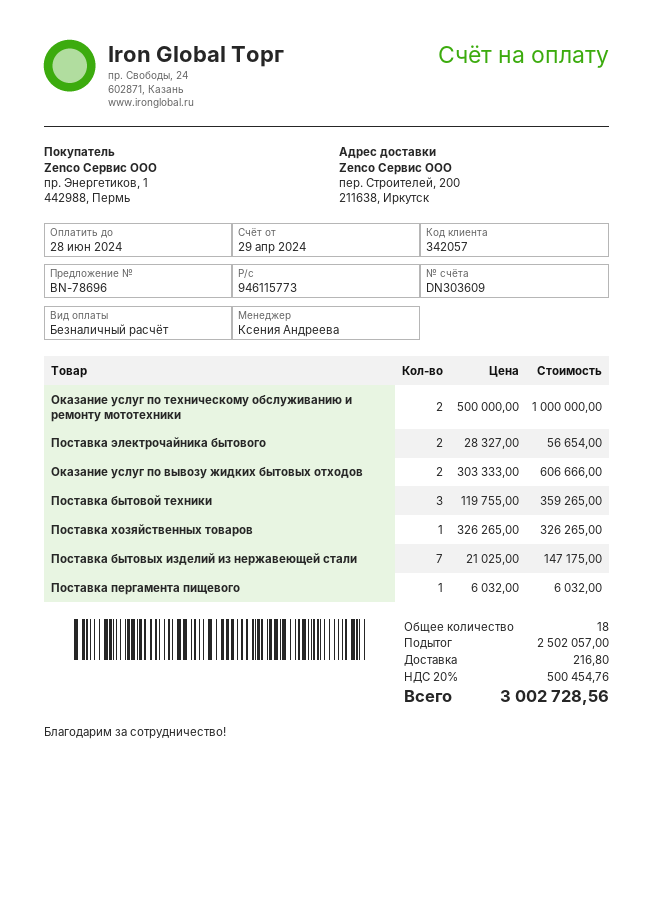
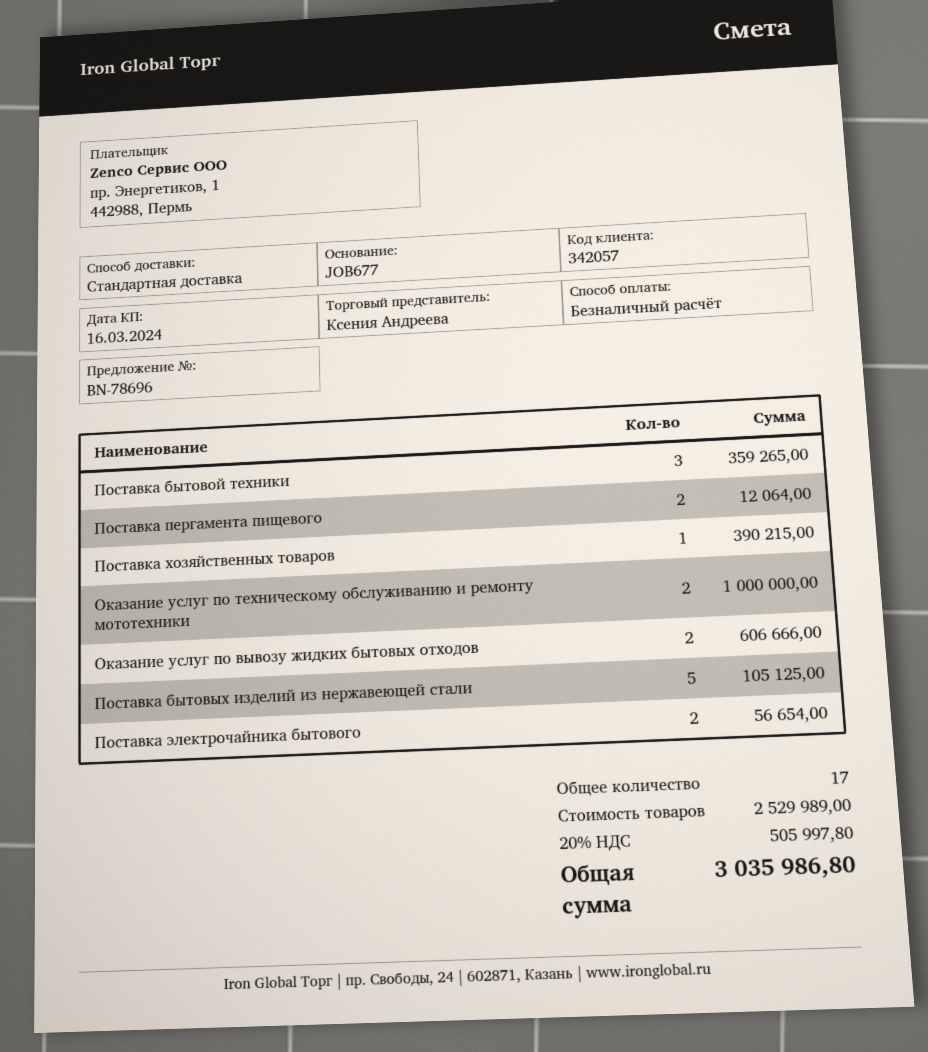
Поставка хозяйственных товаров: 1 for 326265.00 -> 1 for 390215.00
Поставка бытовых изделий из нержавеющей стали: 7 for 147175.00 -> 5 for 105125.00
Поставка пергамента пищевого: 1 for 6032.00 -> 2 for 12064.00
total quantity: 18 -> 17
subtotal: 2502057.00 -> 2529989.00
shipping: 216.80 -> none
tax: 20% = 500454.76 -> 20% = 505997.80
total: 3002728.56 -> 3035986.80

